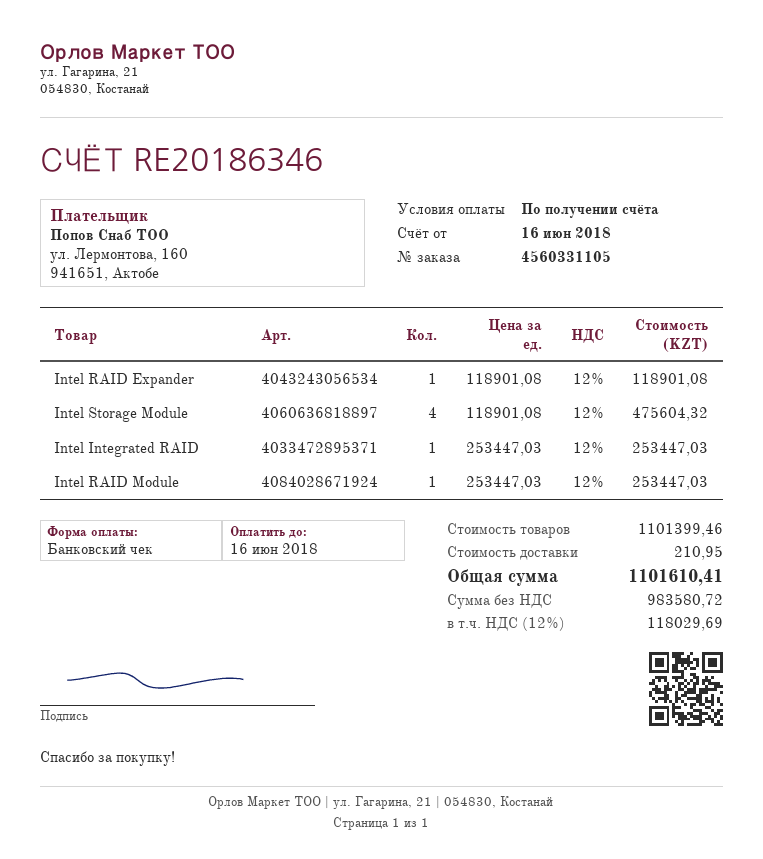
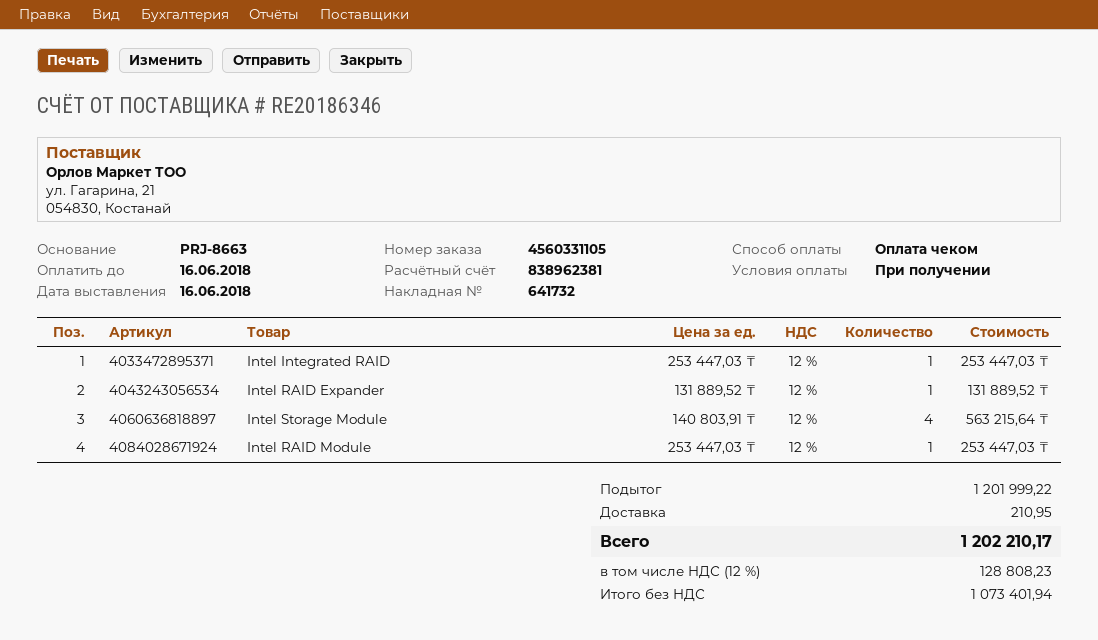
Intel RAID Expander: 1 x 118901.08 = 118901.08 -> 1 x 131889.52 = 131889.52
Intel Storage Module: 4 x 118901.08 = 475604.32 -> 4 x 140803.91 = 563215.64
subtotal: 1101399.46 -> 1201999.22
net: 983580.72 -> 1073401.94
tax: 12% = 118029.69 -> 12% = 128808.23
total: 1101610.41 -> 1202210.17

